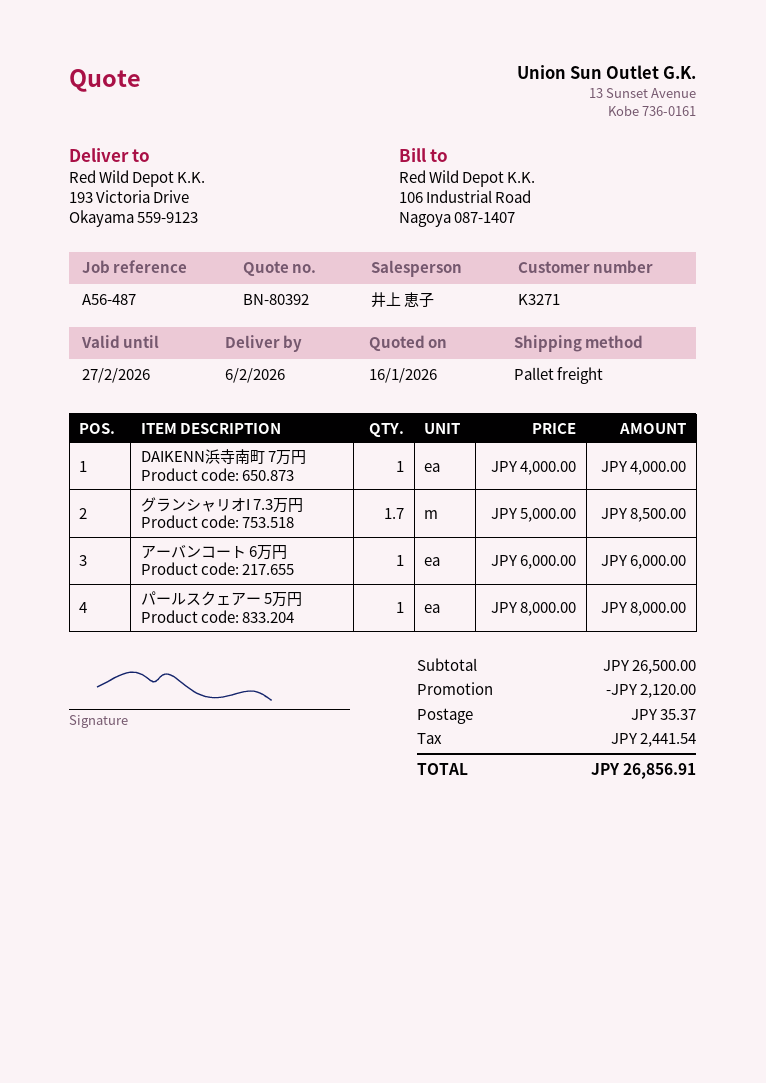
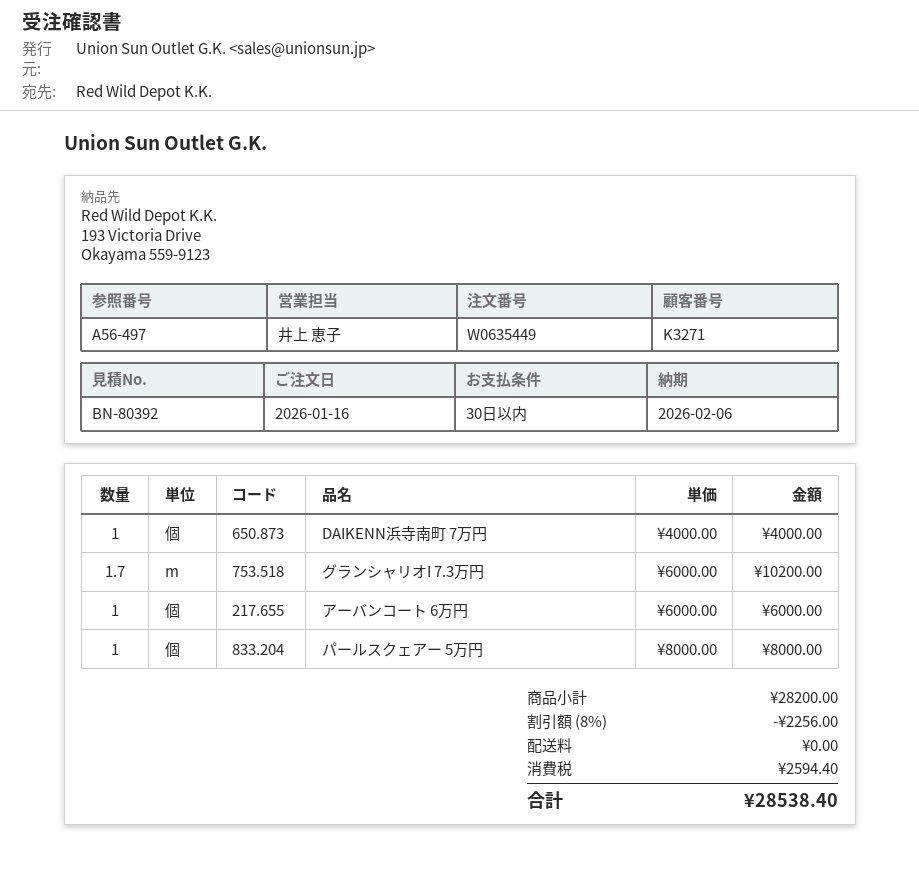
reference: A56-487 -> A56-497
グランシャリオI 7.3万円: 1.7 x 5000.00 = 8500.00 -> 1.7 x 6000.00 = 10200.00
subtotal: 26500.00 -> 28200.00
discount: 2120.00 -> 2256.00
shipping: 35.37 -> 0.00
tax: 2441.54 -> 2594.40
total: 26856.91 -> 28538.40

